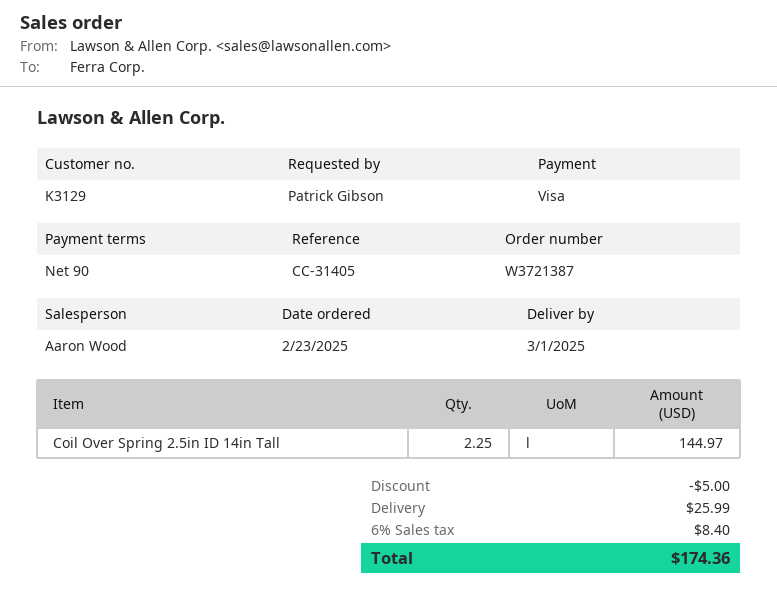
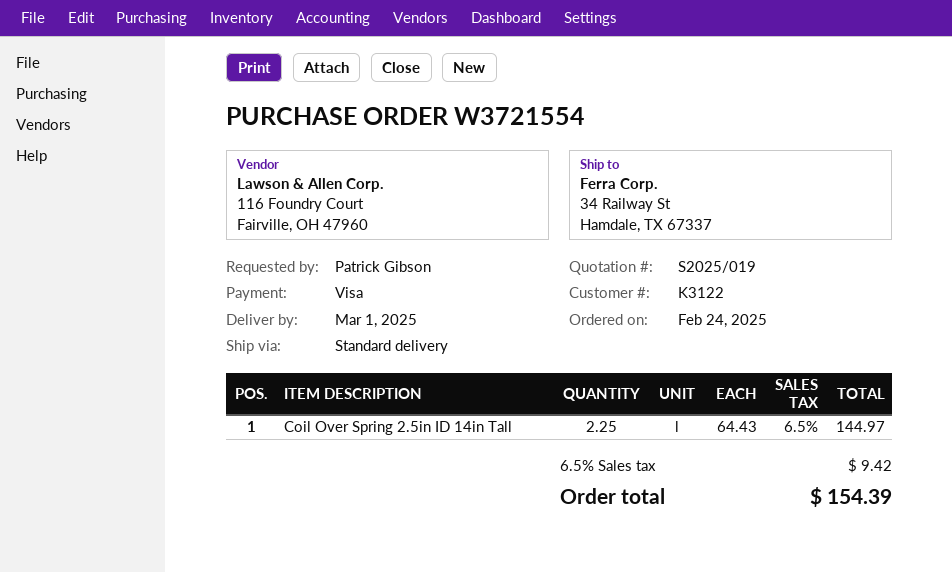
order number: W3721387 -> W3721554
order date: 2025-02-23 -> 2025-02-24
customer number: K3129 -> K3122
discount: 5.00 -> none
shipping: 25.99 -> none
tax: 6% = 8.40 -> 6.5% = 9.42
total: 174.36 -> 154.39

